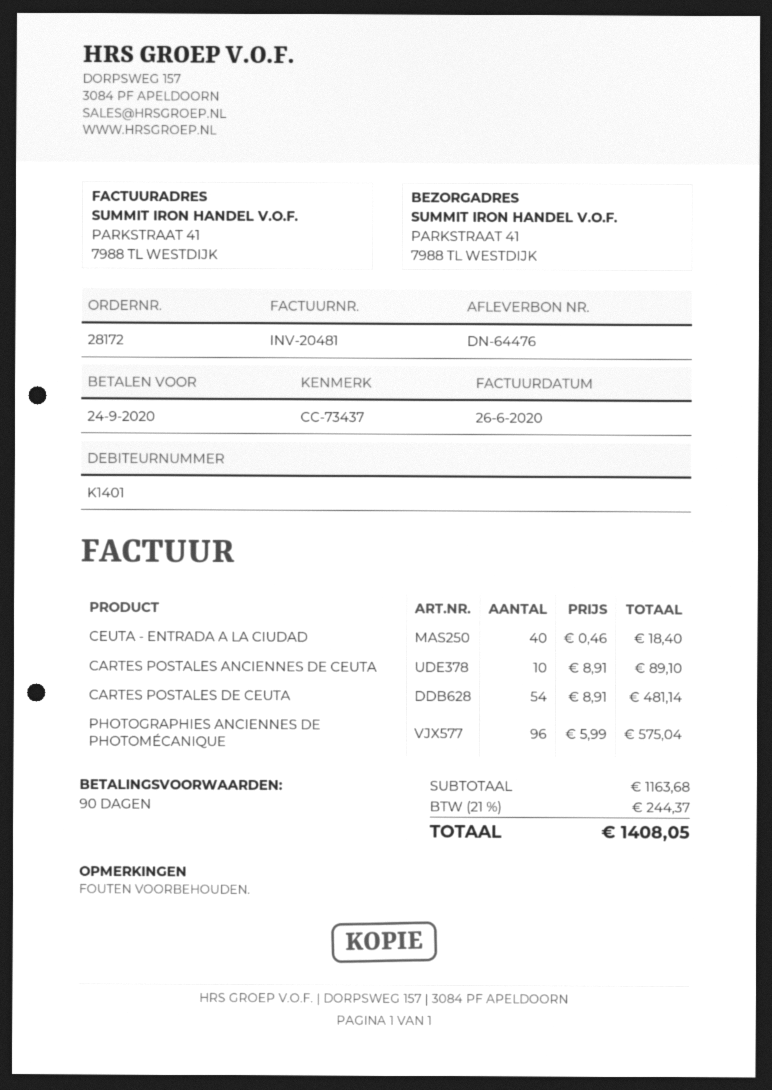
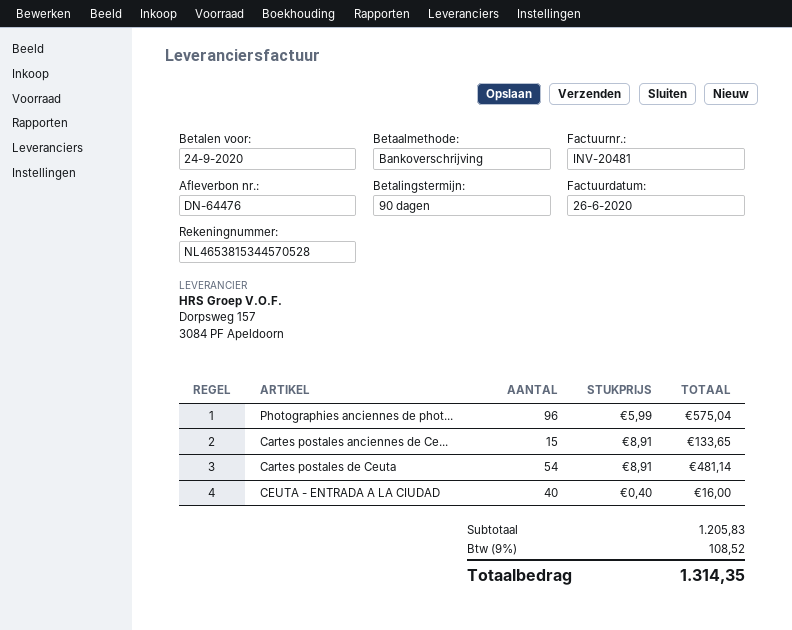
CEUTA - ENTRADA A LA CIUDAD: 40 x 0.46 = 18.40 -> 40 x 0.40 = 16.00
CARTES POSTALES ANCIENNES DE CEUTA: 10 x 8.91 = 89.10 -> 15 x 8.91 = 133.65
subtotal: 1163.68 -> 1205.83
tax: 21% = 244.37 -> 9% = 108.52
total: 1408.05 -> 1314.35

